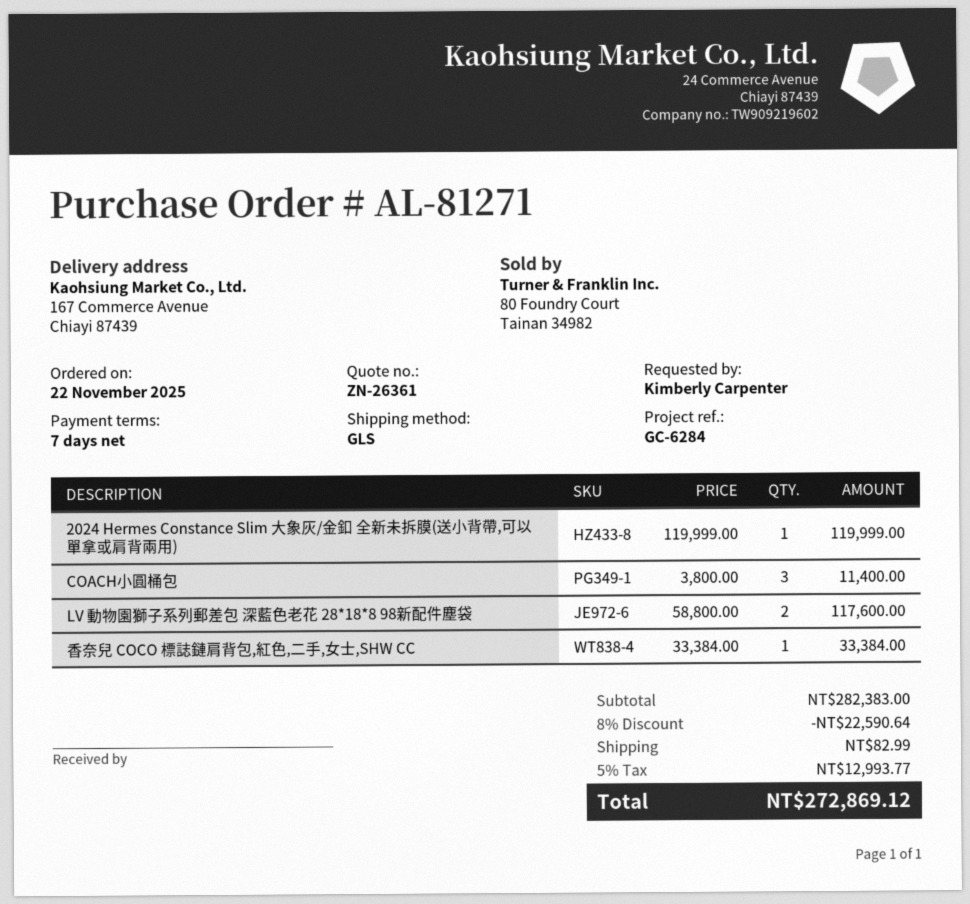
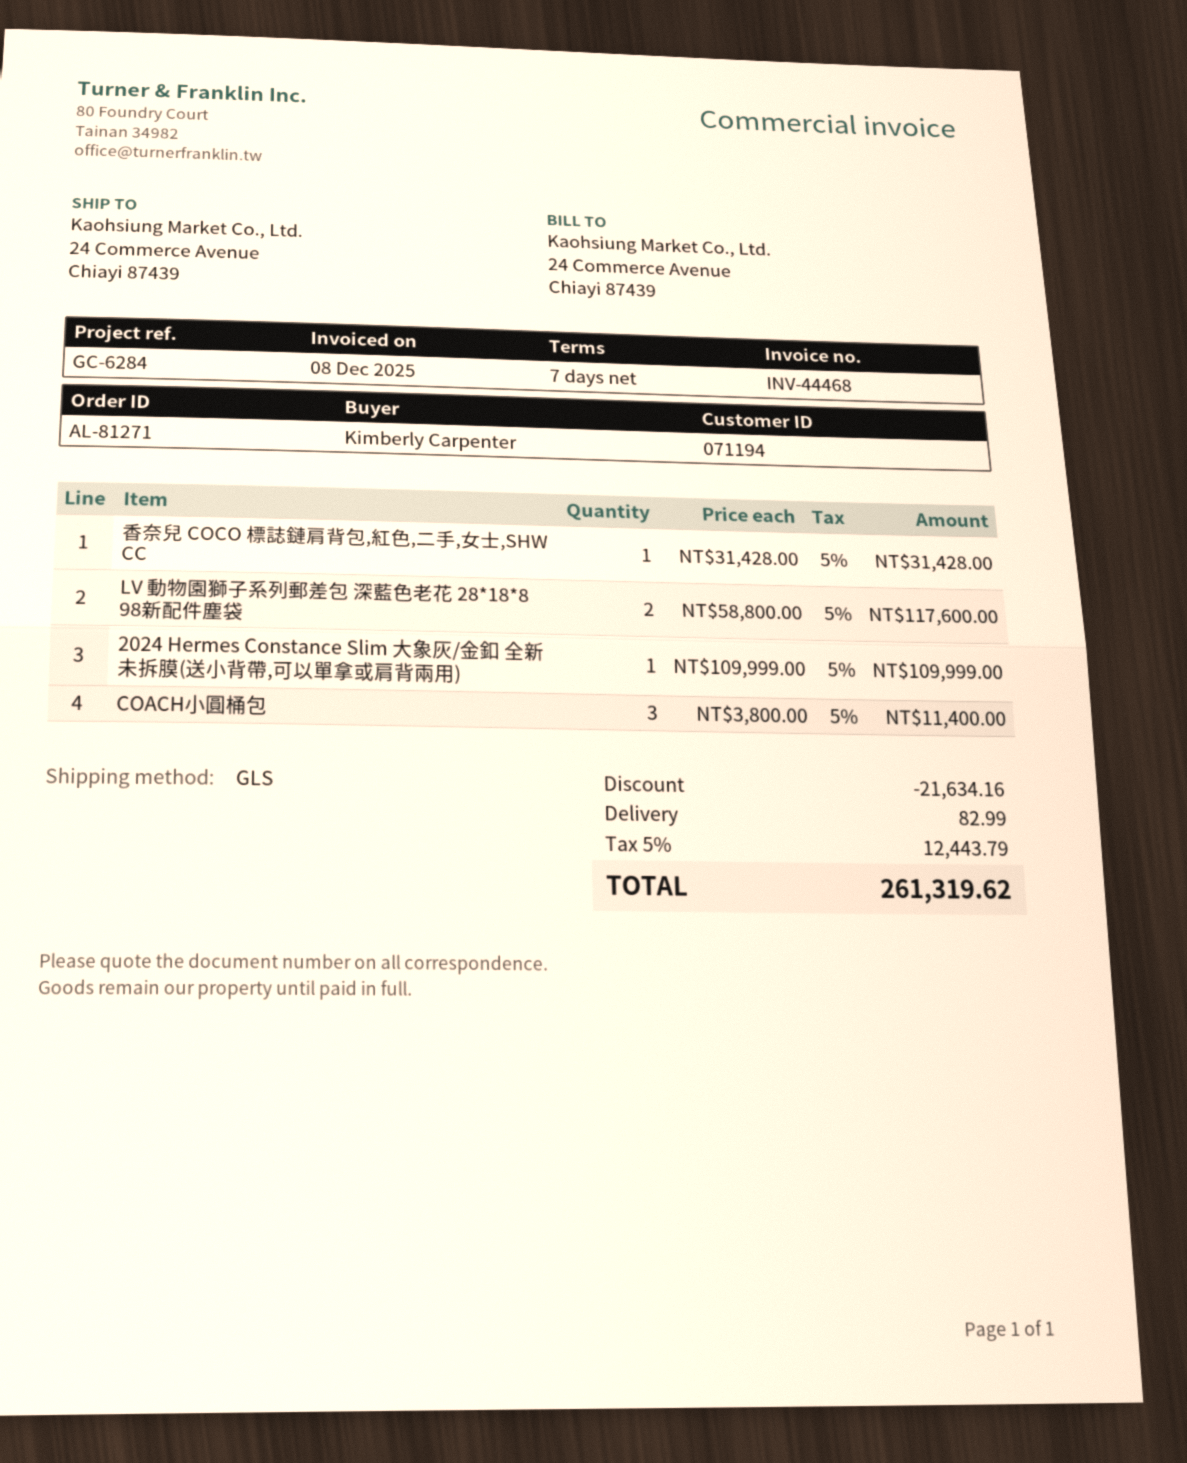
ship to: 167 Commerce Avenue, Chiayi 87439 -> 24 Commerce Avenue, Chiayi 87439
2024 Hermes Constance Slim 大象灰/金釦 全新未拆膜(送小背帶,可以單拿或肩背兩用): 1 x 119999.00 = 119999.00 -> 1 x 109999.00 = 109999.00
香奈兒 COCO 標誌鏈肩背包,紅色,二手,女士,SHW CC: 1 x 33384.00 = 33384.00 -> 1 x 31428.00 = 31428.00
discount: 22590.64 -> 21634.16
tax: 5% = 12993.77 -> 5% = 12443.79
total: 272869.12 -> 261319.62

